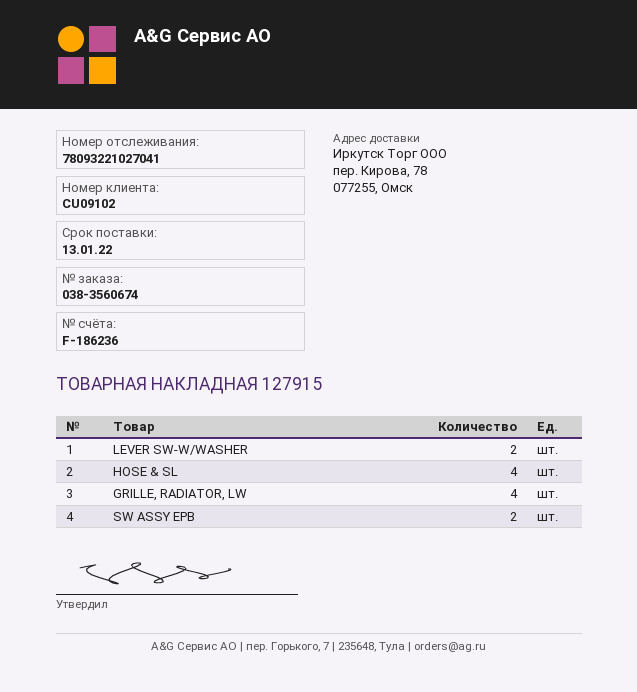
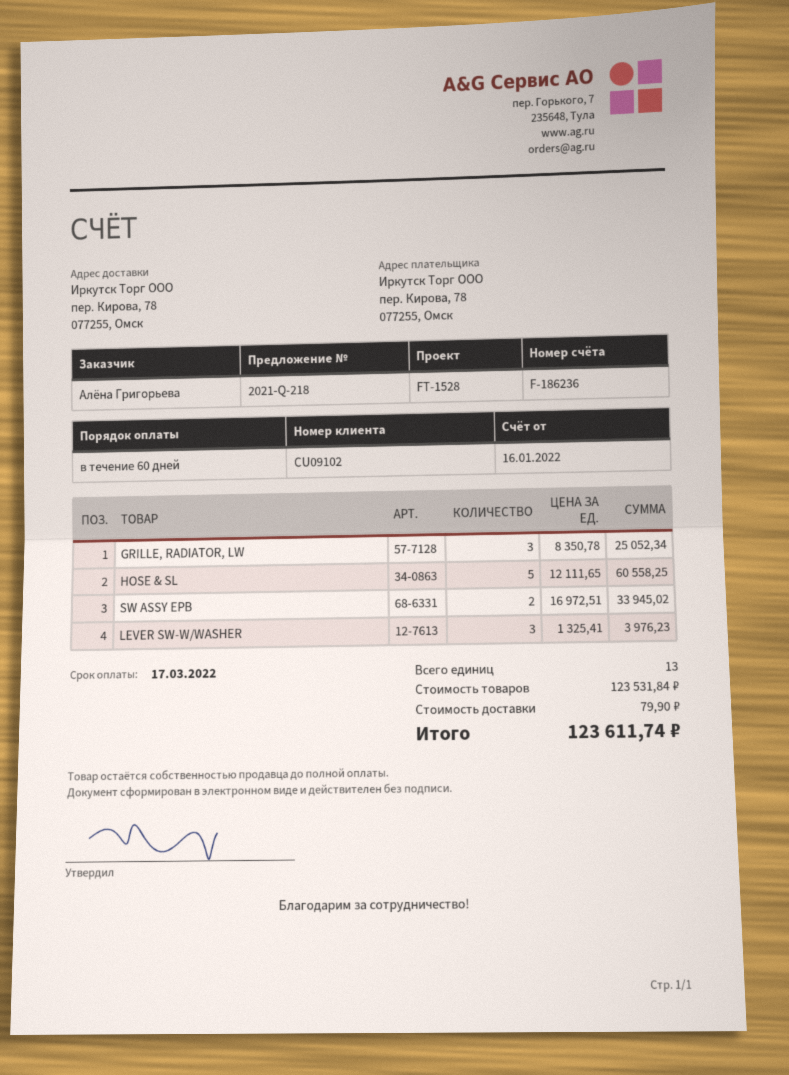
LEVER SW-W/WASHER: 2 -> 3
HOSE & SL: 4 -> 5
GRILLE, RADIATOR, LW: 4 -> 3

